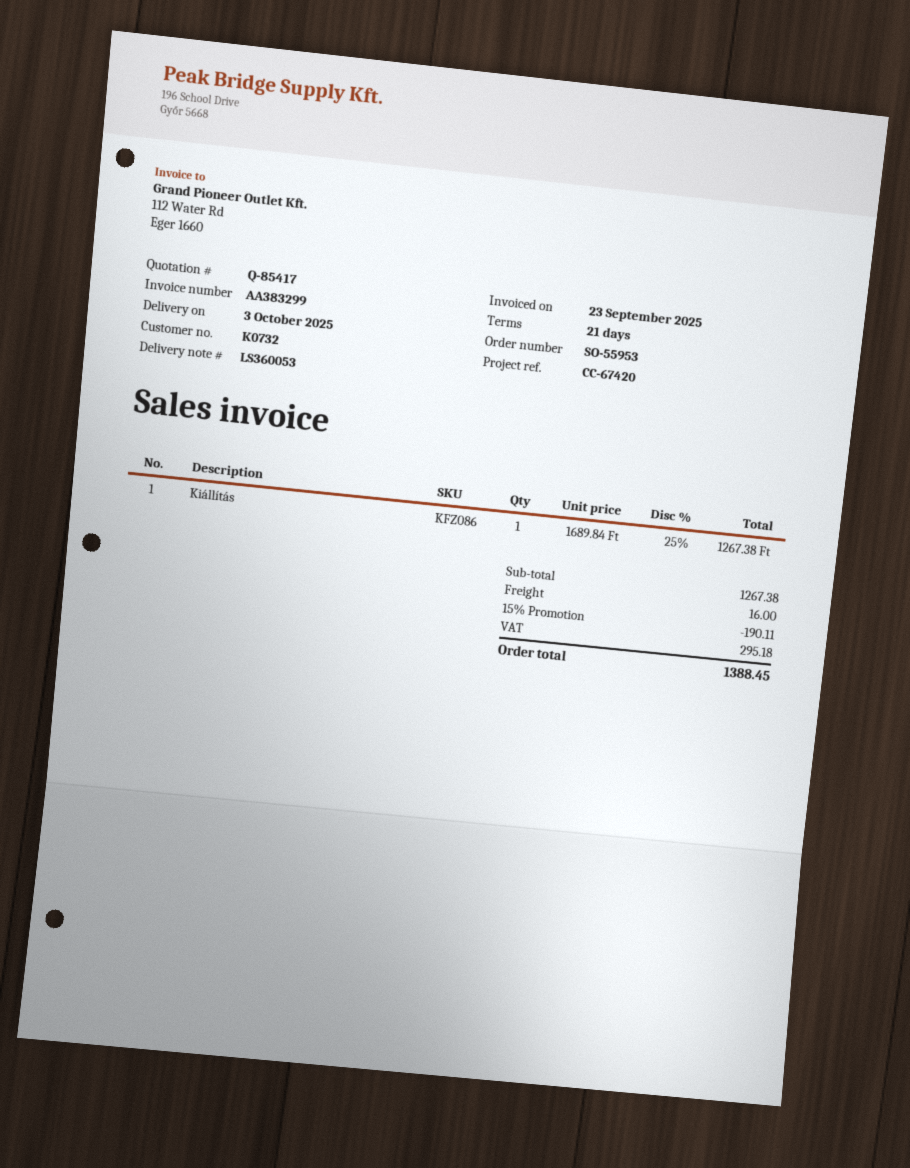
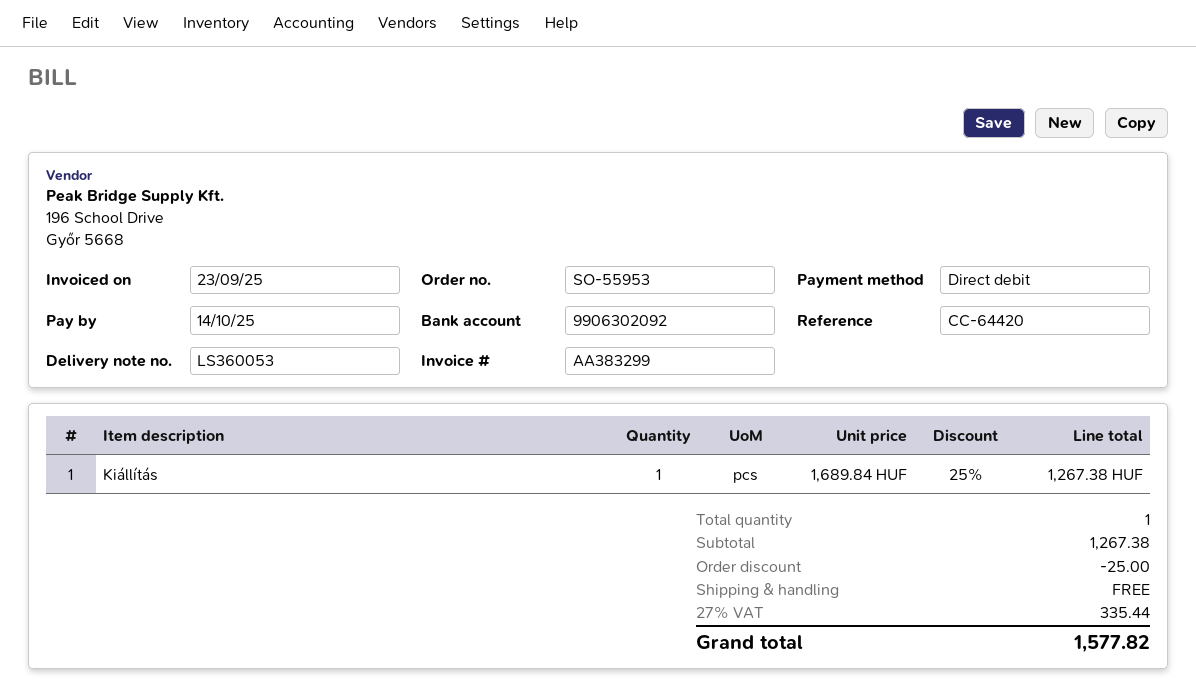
reference: CC-67420 -> CC-64420
discount: 190.11 -> 25.00
shipping: 16.00 -> 0.00
tax: 295.18 -> 335.44
total: 1388.45 -> 1577.82

